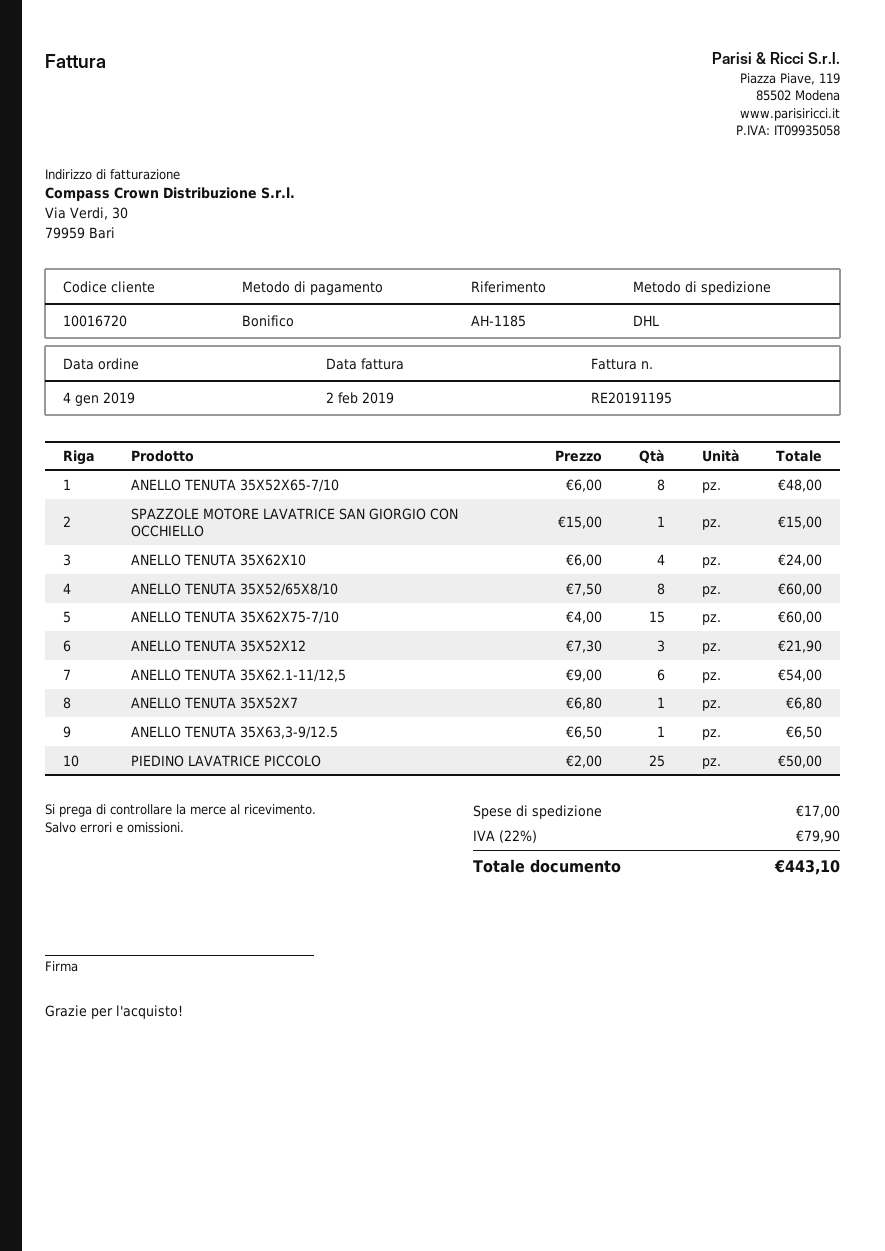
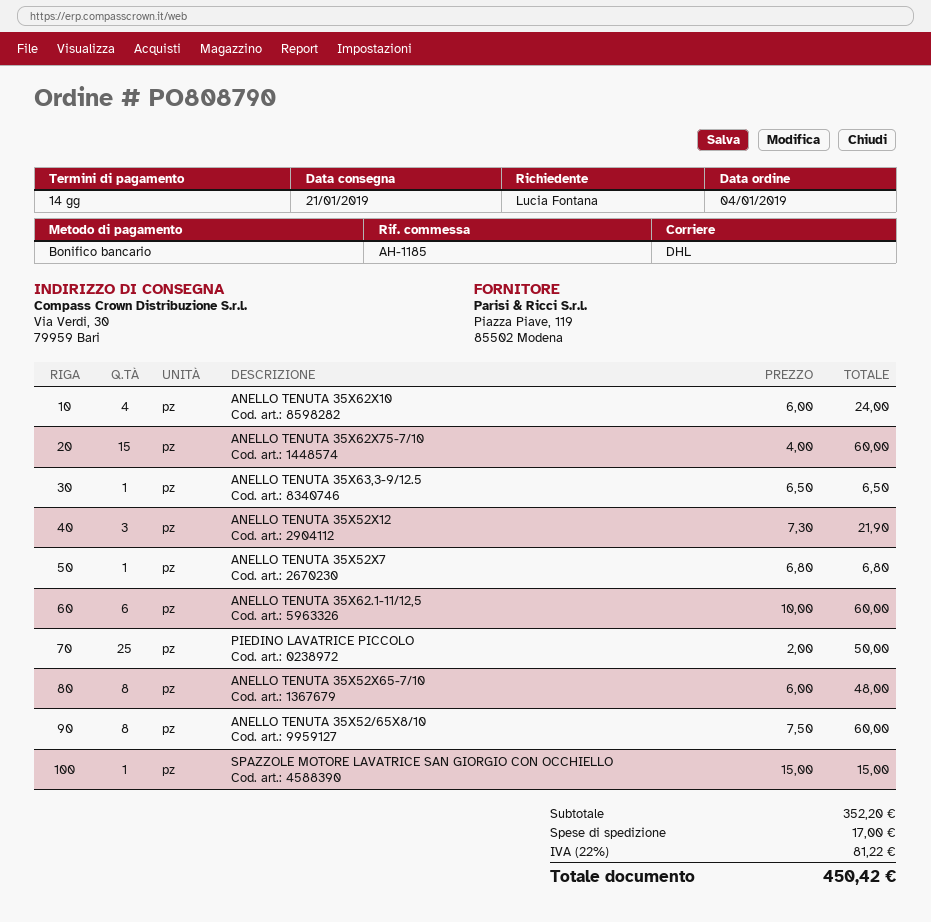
ANELLO TENUTA 35X62.1-11/12,5: 6 x 9.00 = 54.00 -> 6 x 10.00 = 60.00
tax: 22% = 79.90 -> 22% = 81.22
total: 443.10 -> 450.42

